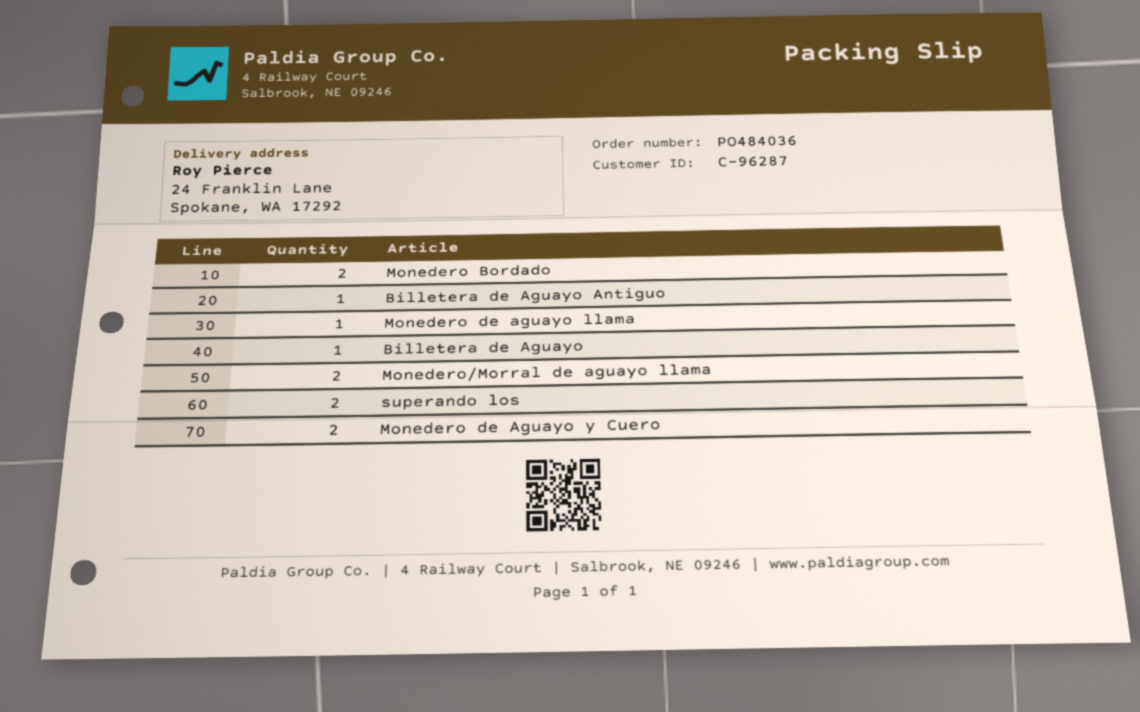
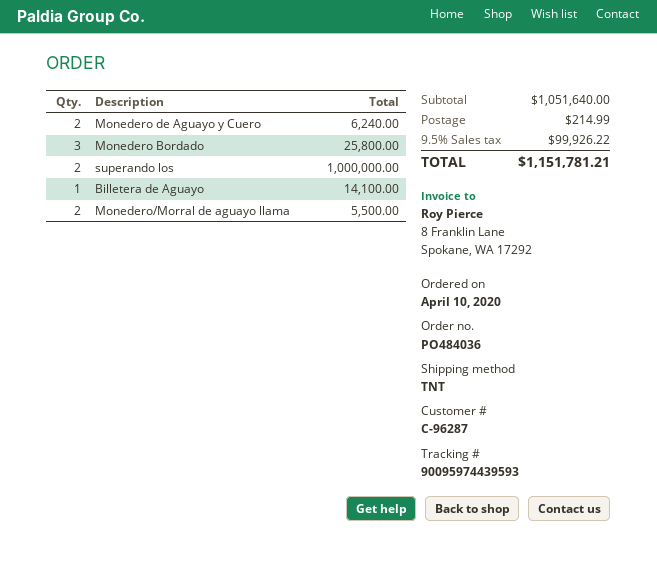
Monedero Bordado: 2 -> 3
Billetera de Aguayo Antiguo: 1 -> none
Monedero de aguayo llama: 1 -> none

